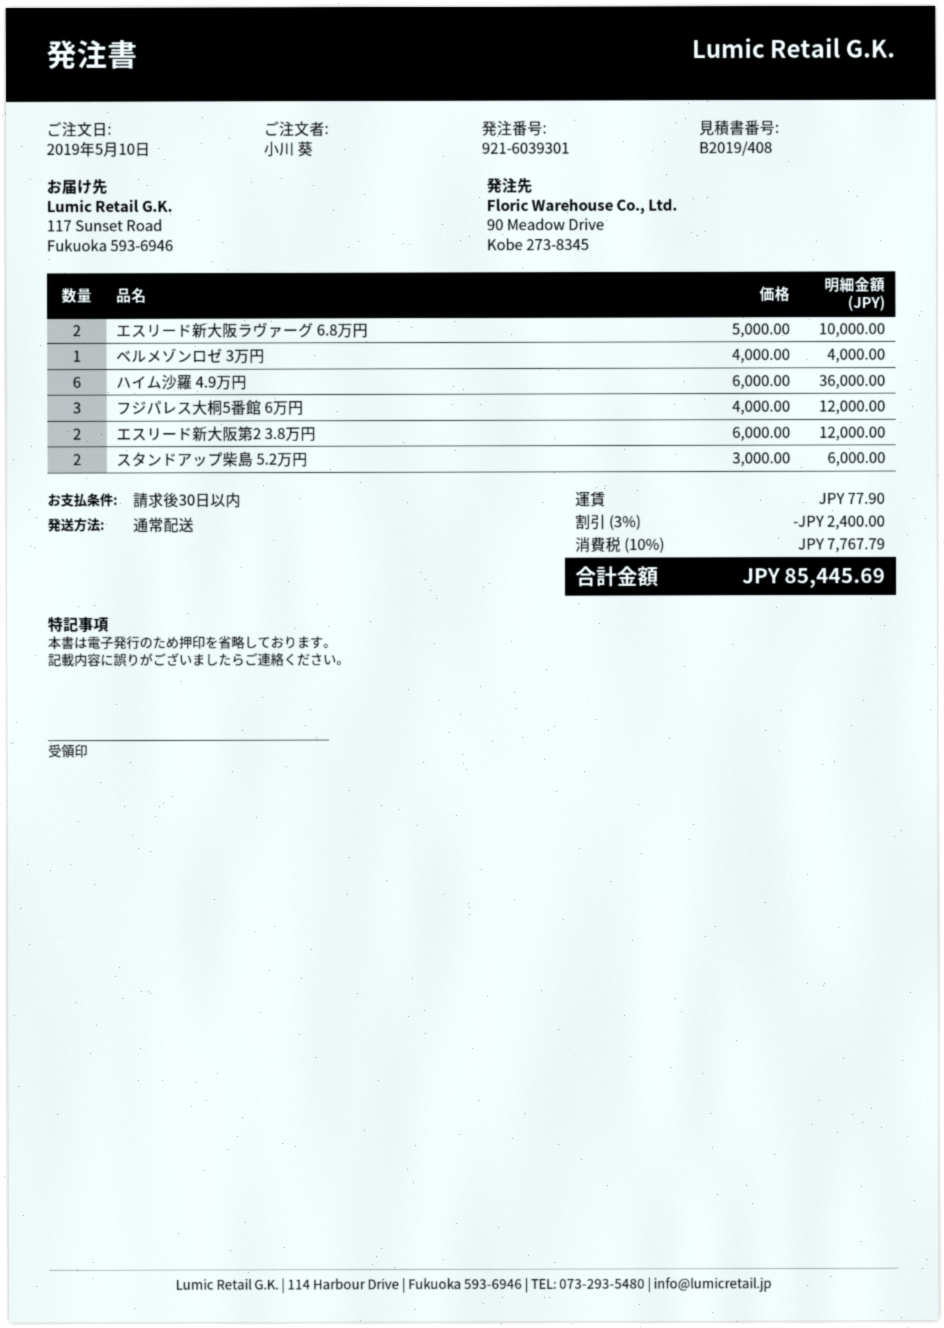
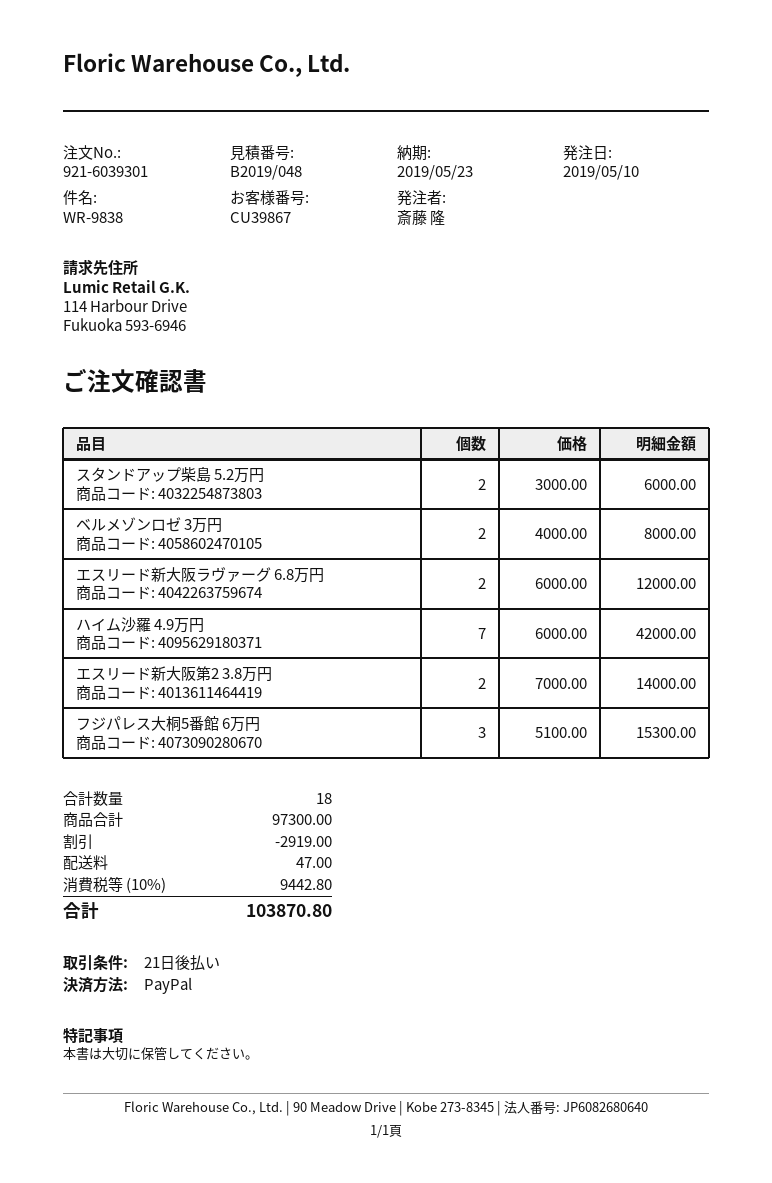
quote number: B2019/408 -> B2019/048
payment terms: 30 days -> 21 days
ordered by: 小川 葵 -> 斎藤 隆
エスリード新大阪ラヴァーグ 6.8万円: 2 x 5000.00 = 10000.00 -> 2 x 6000.00 = 12000.00
ベルメゾンロゼ 3万円: 1 x 4000.00 = 4000.00 -> 2 x 4000.00 = 8000.00
ハイム沙羅 4.9万円: 6 x 6000.00 = 36000.00 -> 7 x 6000.00 = 42000.00
フジパレス大桐5番館 6万円: 3 x 4000.00 = 12000.00 -> 3 x 5100.00 = 15300.00
エスリード新大阪第2 3.8万円: 2 x 6000.00 = 12000.00 -> 2 x 7000.00 = 14000.00
discount: 2400.00 -> 2919.00
shipping: 77.90 -> 47.00
tax: 10% = 7767.79 -> 10% = 9442.80
total: 85445.69 -> 103870.80

